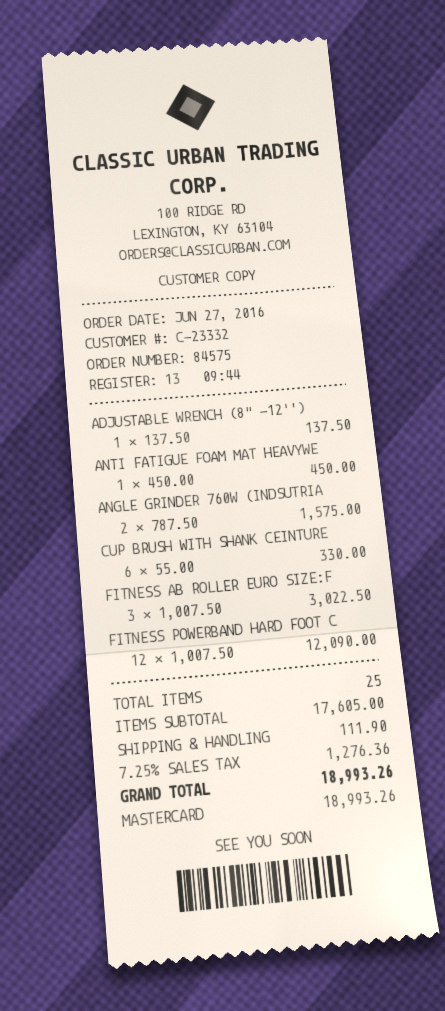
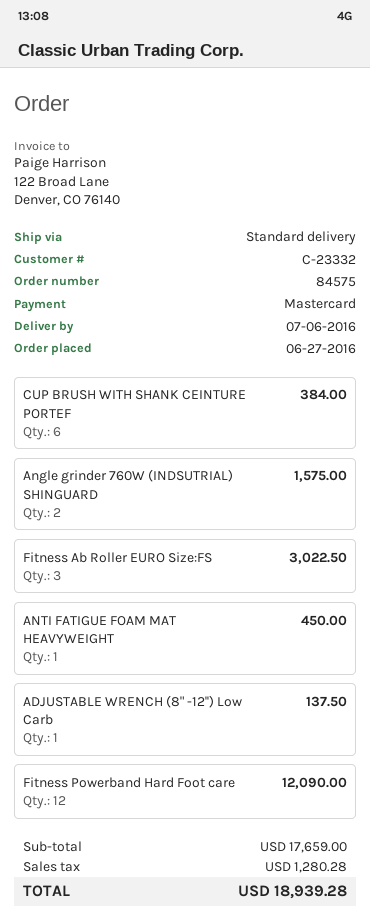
CUP BRUSH WITH SHANK CEINTURE: 6 for 330.00 -> 6 for 384.00
subtotal: 17605.00 -> 17659.00
shipping: 111.90 -> none
tax: 1276.36 -> 1280.28
total: 18993.26 -> 18939.28

